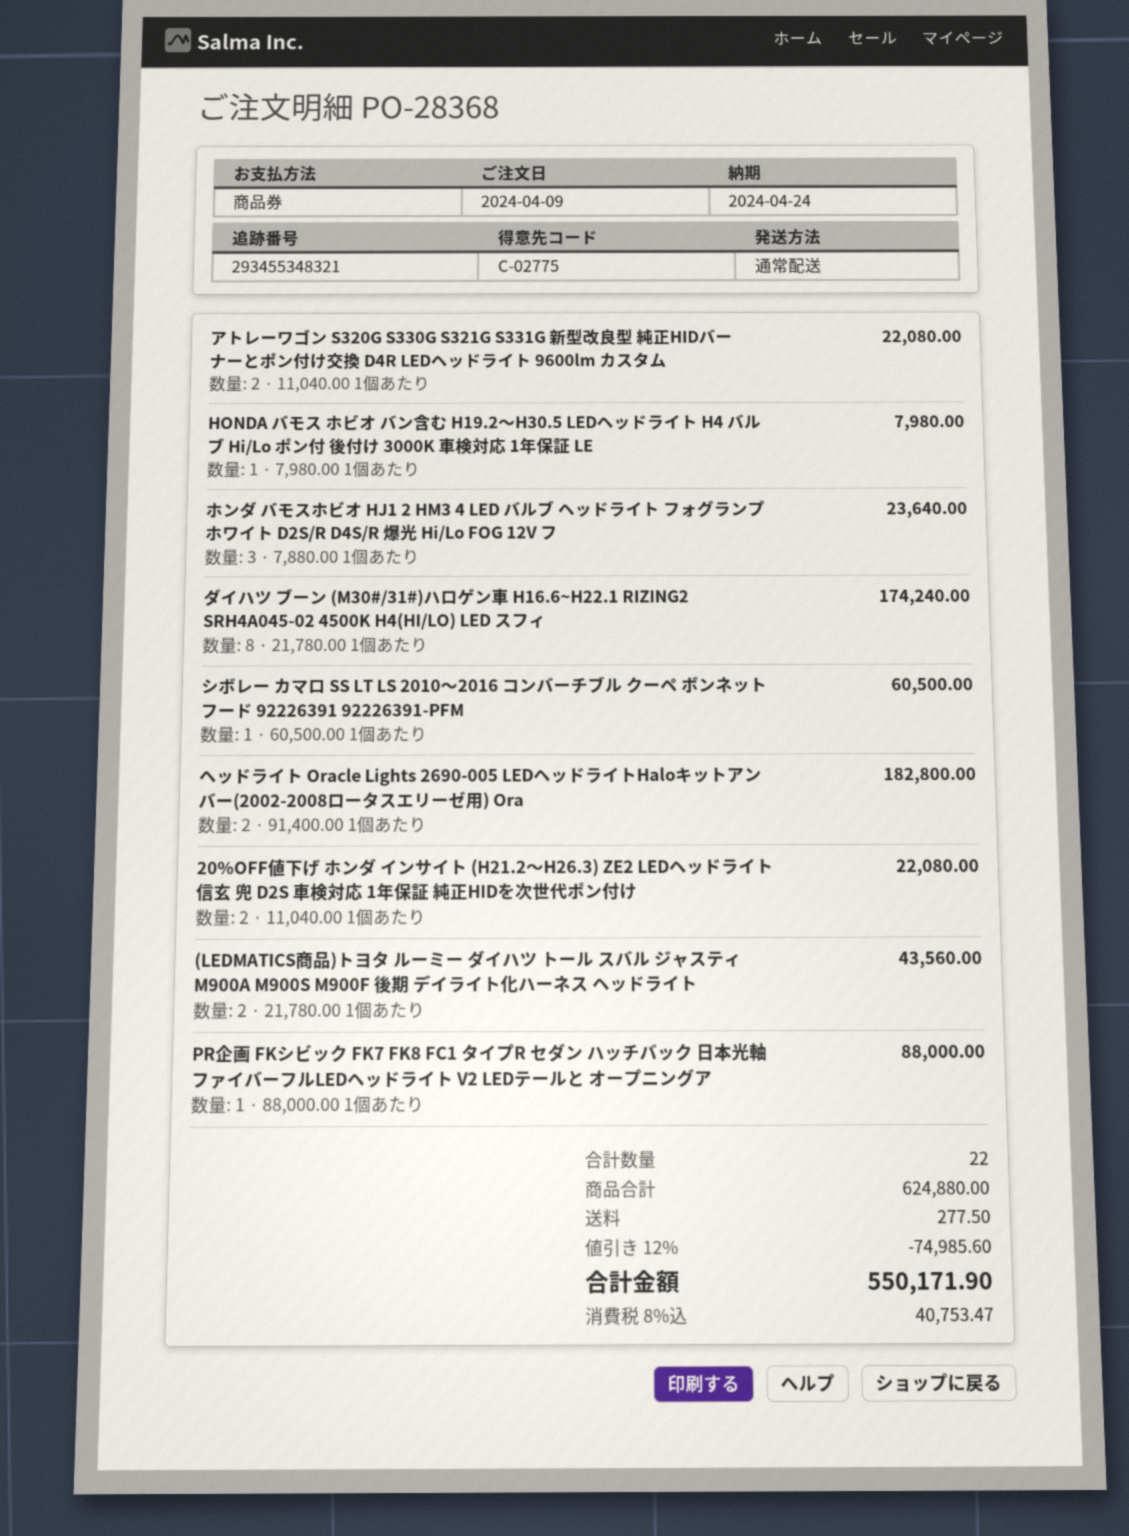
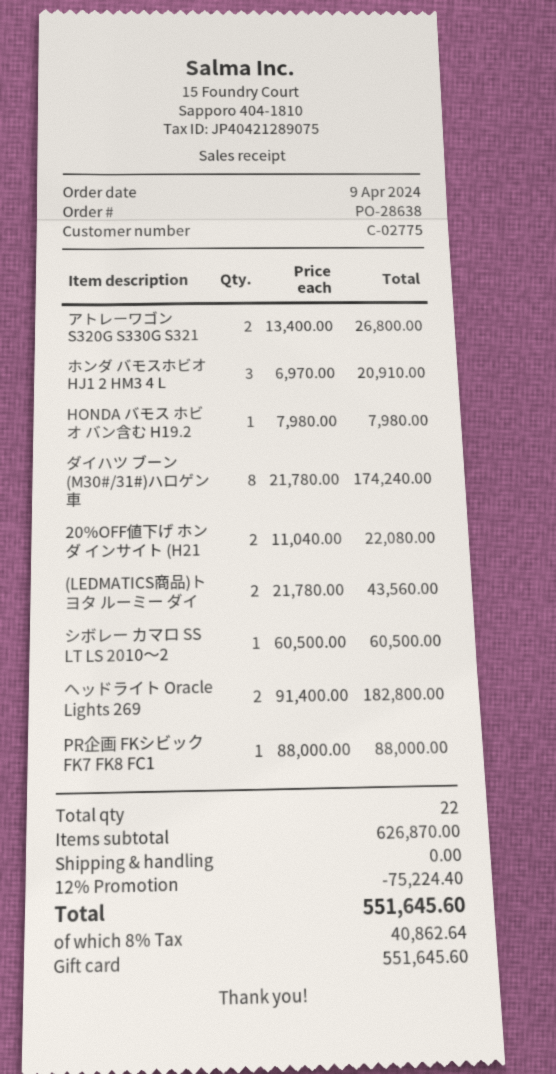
order number: PO-28368 -> PO-28638
アトレーワゴン S320G S330G S321G S331G 新型改良型 純正HIDバーナーとポン付け交換 D4R LEDヘッドライト 9600lm カスタム: 2 x 11040.00 = 22080.00 -> 2 x 13400.00 = 26800.00
ホンダ バモスホビオ HJ1 2 HM3 4 LED バルブ ヘッドライト フォグランプ ホワイト D2S/R D4S/R 爆光 Hi/Lo FOG 12V フ: 3 x 7880.00 = 23640.00 -> 3 x 6970.00 = 20910.00
subtotal: 624880.00 -> 626870.00
discount: 12% = 74985.60 -> 12% = 75224.40
shipping: 277.50 -> 0.00
tax: 8% = 40753.47 -> 8% = 40862.64
total: 550171.90 -> 551645.60

